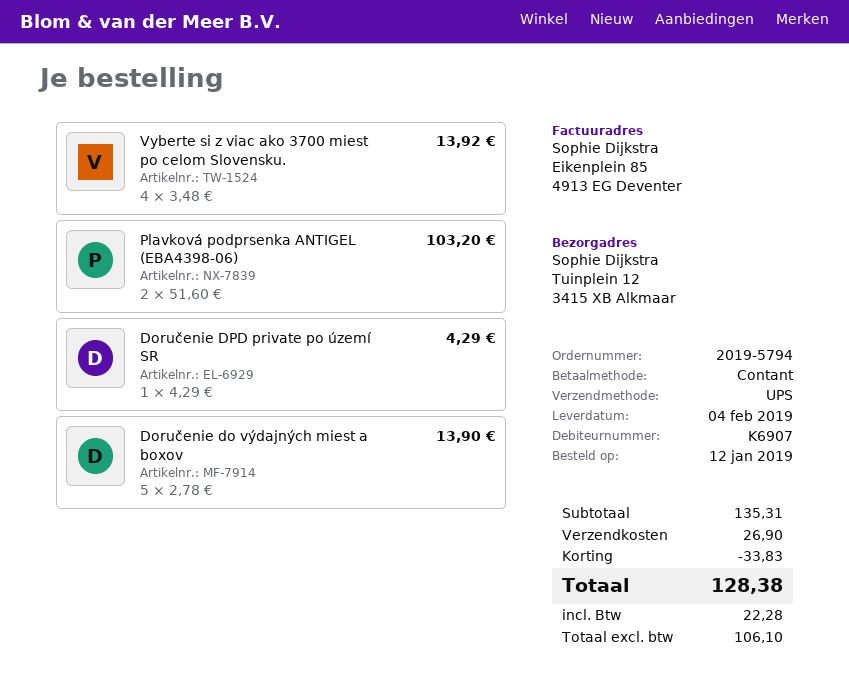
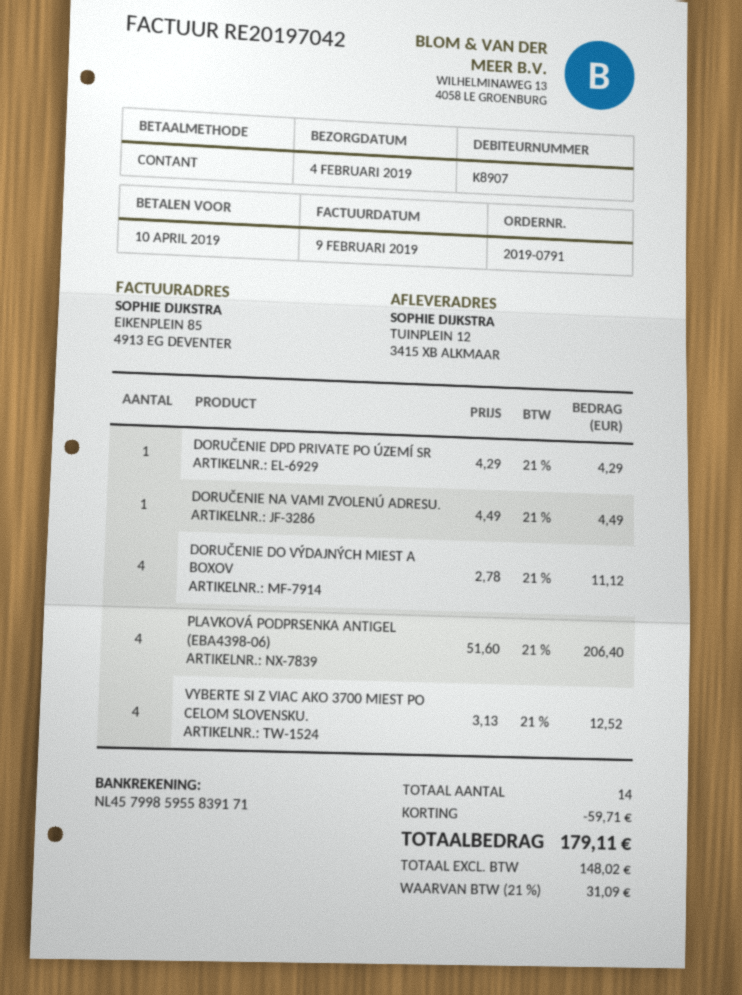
order number: 2019-5794 -> 2019-0791
customer number: K6907 -> K8907
Vyberte si z viac ako 3700 miest po celom Slovensku.: 4 x 3.48 = 13.92 -> 4 x 3.13 = 12.52
Plavková podprsenka ANTIGEL (EBA4398-06): 2 x 51.60 = 103.20 -> 4 x 51.60 = 206.40
Doručenie do výdajných miest a boxov: 5 x 2.78 = 13.90 -> 4 x 2.78 = 11.12
DORUČENIE NA VAMI ZVOLENÚ ADRESU.: none -> 1 x 4.49 = 4.49
discount: 33.83 -> 59.71
shipping: 26.90 -> none
net: 106.10 -> 148.02
tax: 22.28 -> 31.09
total: 128.38 -> 179.11

